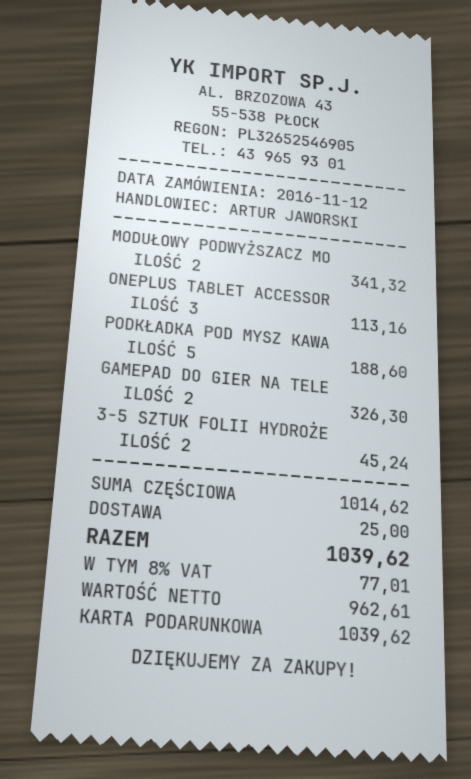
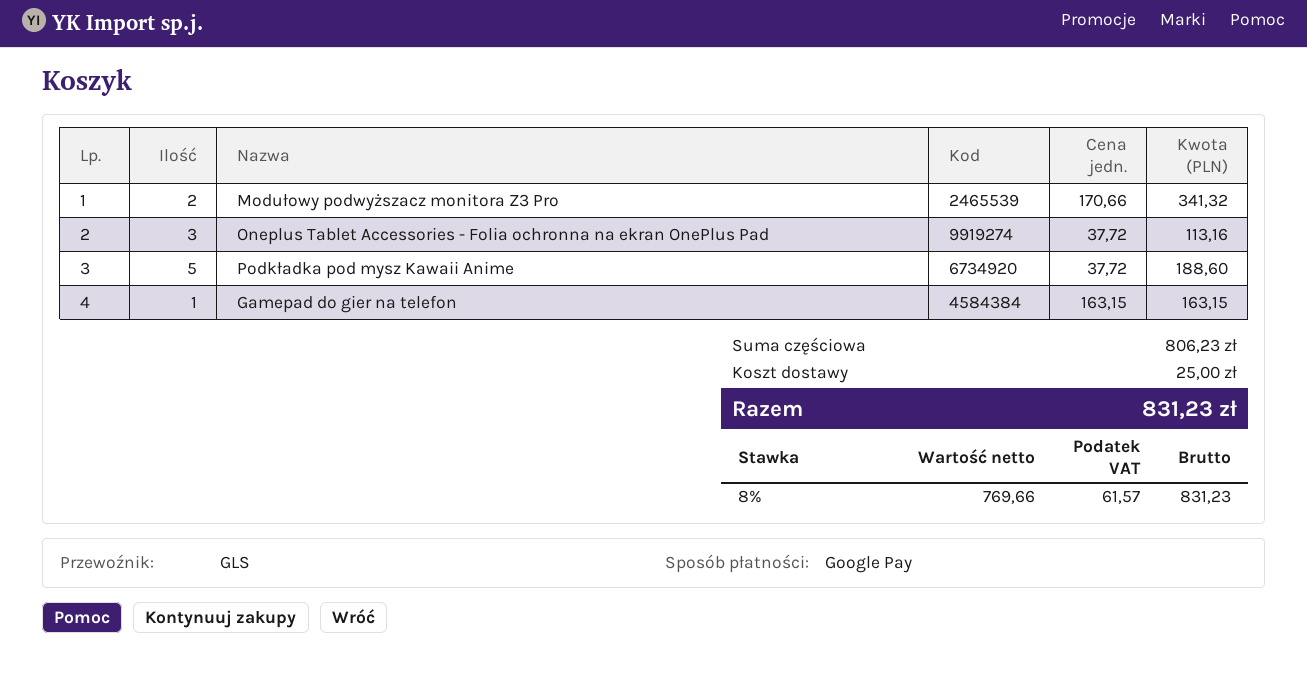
payment method: gift card -> Google Pay
GAMEPAD DO GIER NA TELE: 2 for 326.30 -> 1 for 163.15
3-5 SZTUK FOLII HYDROŻE: 2 for 45.24 -> none
subtotal: 1014.62 -> 806.23
net: 962.61 -> 769.66
tax: 8% = 77.01 -> 8% = 61.57
total: 1039.62 -> 831.23

